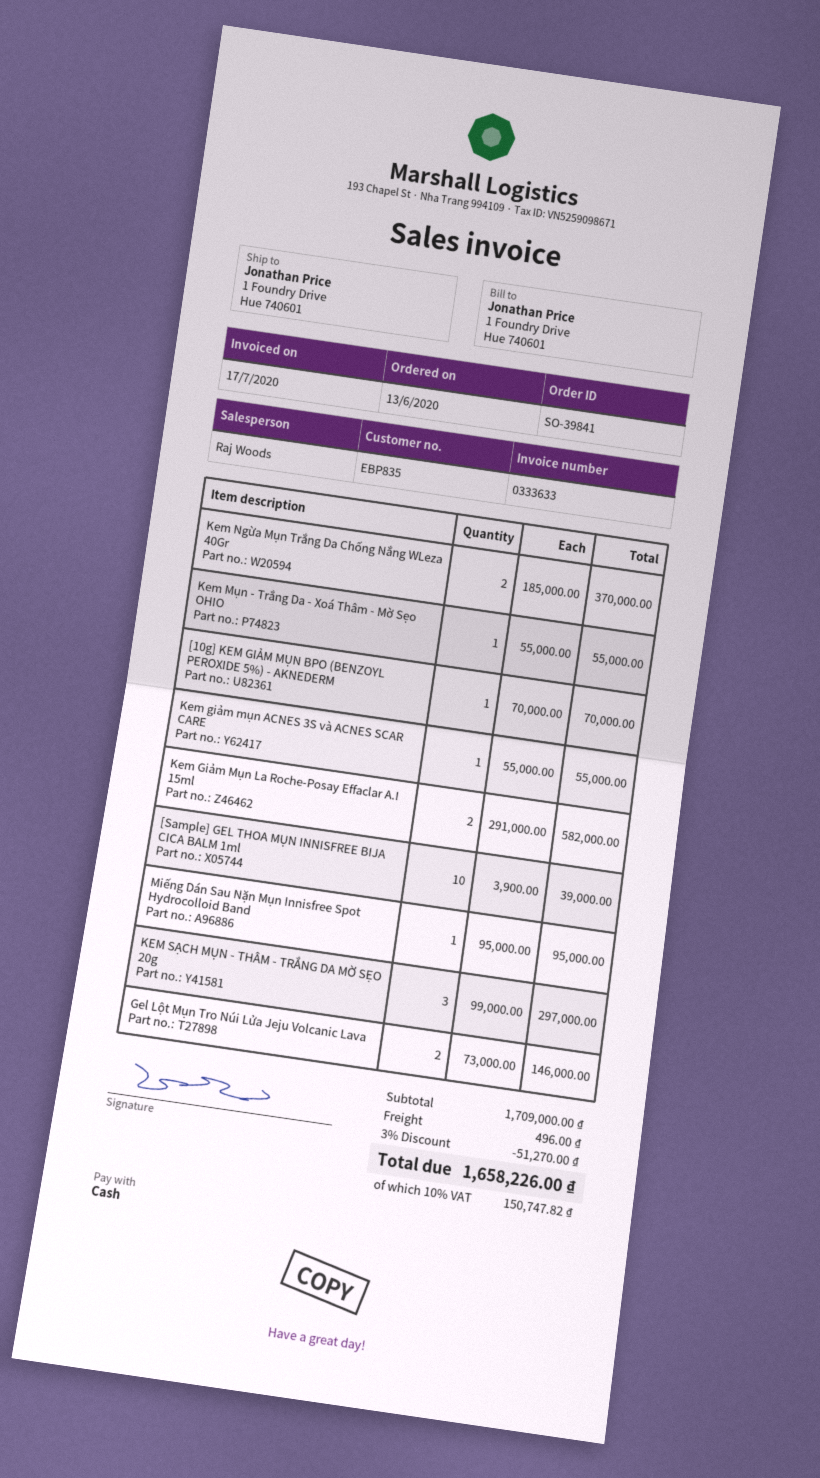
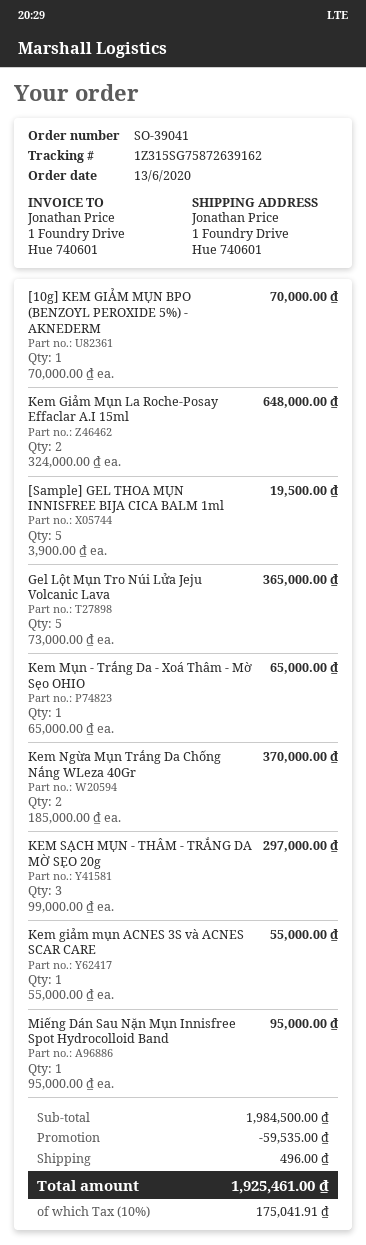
order number: SO-39841 -> SO-39041
Kem Mụn - Trắng Da - Xoá Thâm - Mờ Sẹo OHIO: 1 x 55000.00 = 55000.00 -> 1 x 65000.00 = 65000.00
Kem Giảm Mụn La Roche-Posay Effaclar A.I 15ml: 2 x 291000.00 = 582000.00 -> 2 x 324000.00 = 648000.00
[Sample] GEL THOA MỤN INNISFREE BIJA CICA BALM 1ml: 10 x 3900.00 = 39000.00 -> 5 x 3900.00 = 19500.00
Gel Lột Mụn Tro Núi Lửa Jeju Volcanic Lava: 2 x 73000.00 = 146000.00 -> 5 x 73000.00 = 365000.00
subtotal: 1709000.00 -> 1984500.00
discount: 51270.00 -> 59535.00
tax: 10% = 150747.82 -> 10% = 175041.91
total: 1658226.00 -> 1925461.00

